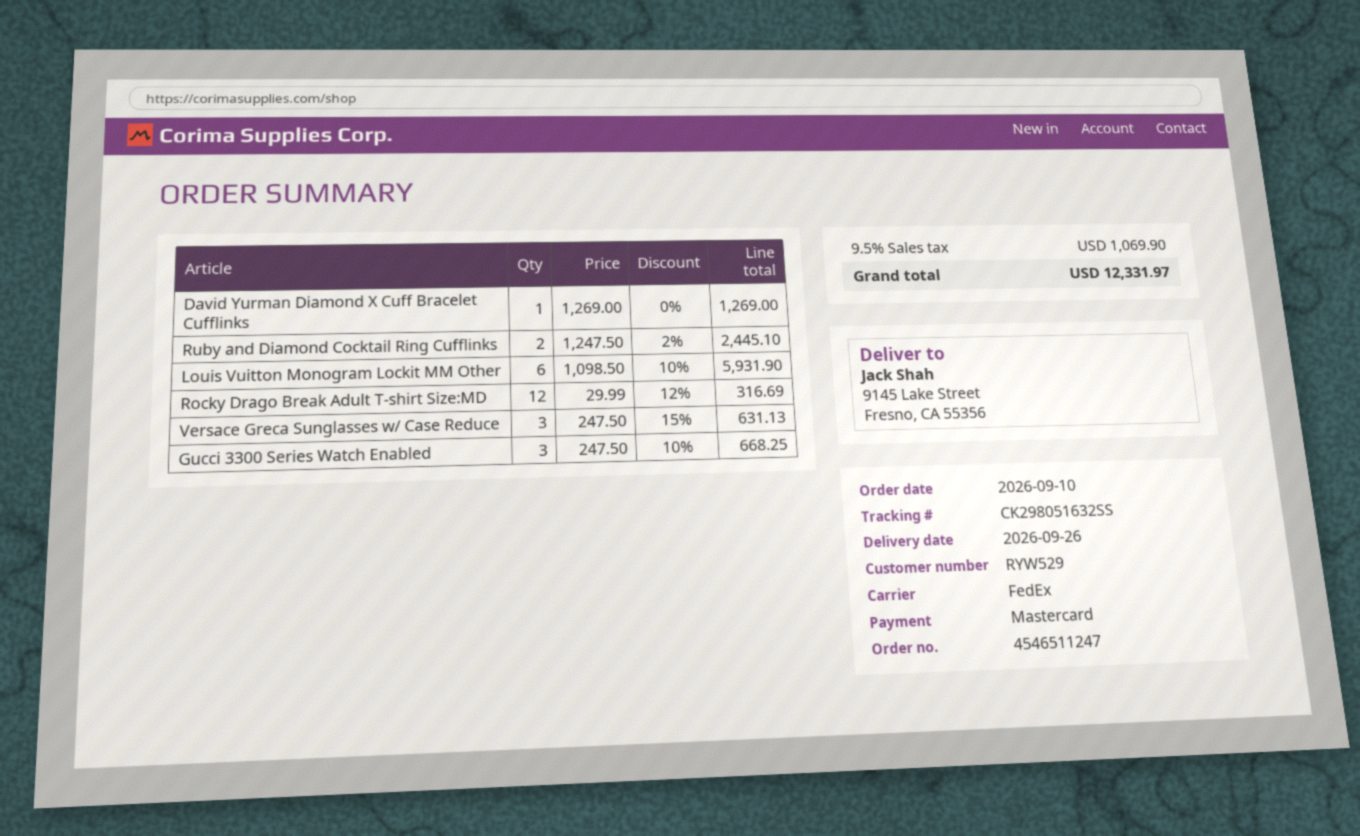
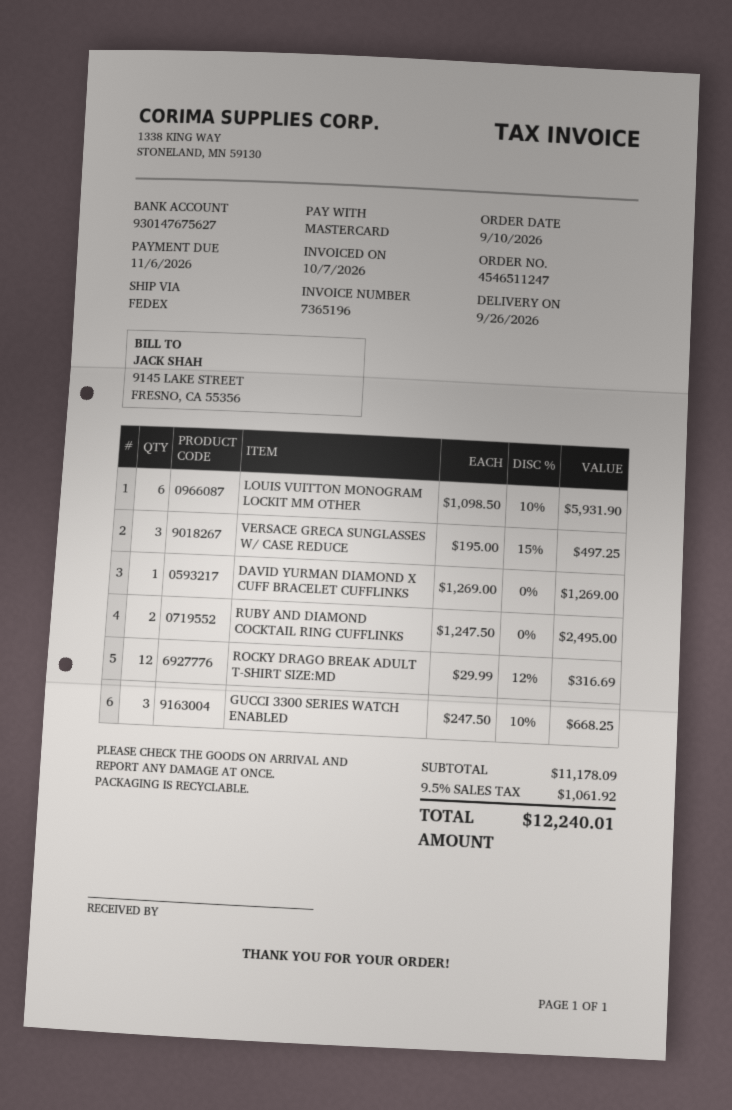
Ruby and Diamond Cocktail Ring Cufflinks: 2 x 1247.50 - 2% = 2445.10 -> 2 x 1247.50 = 2495.00
Versace Greca Sunglasses w/ Case Reduce: 3 x 247.50 - 15% = 631.13 -> 3 x 195.00 - 15% = 497.25
tax: 9.5% = 1069.90 -> 9.5% = 1061.92
total: 12331.97 -> 12240.01

